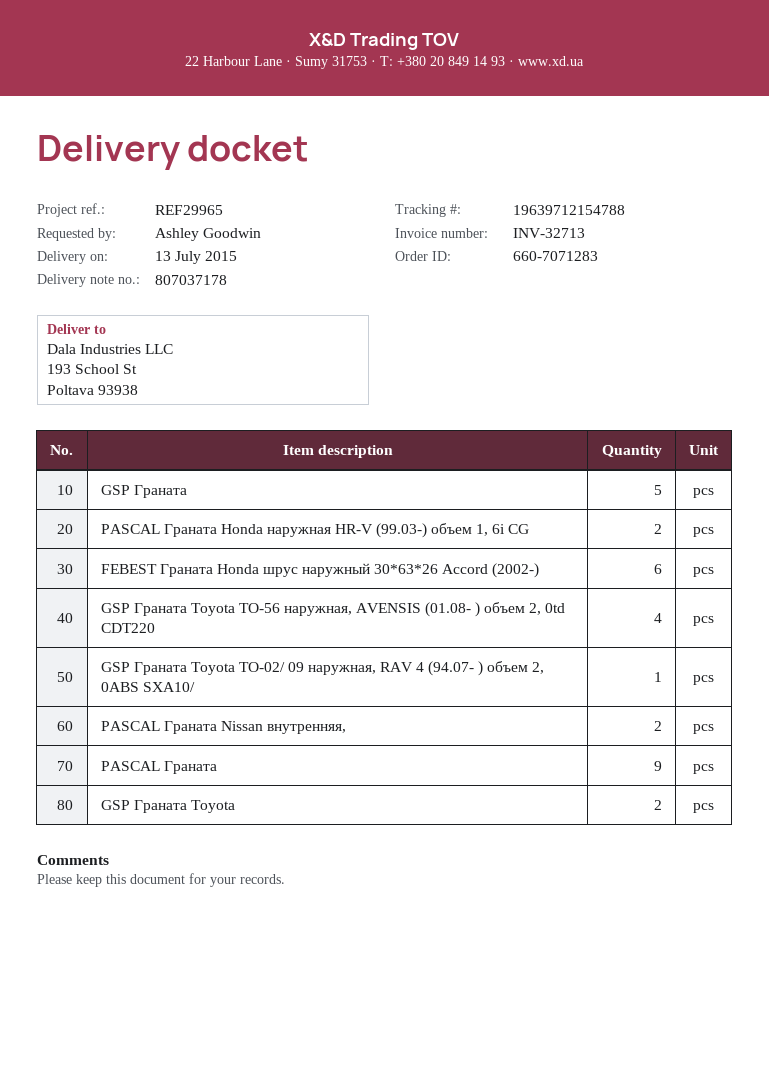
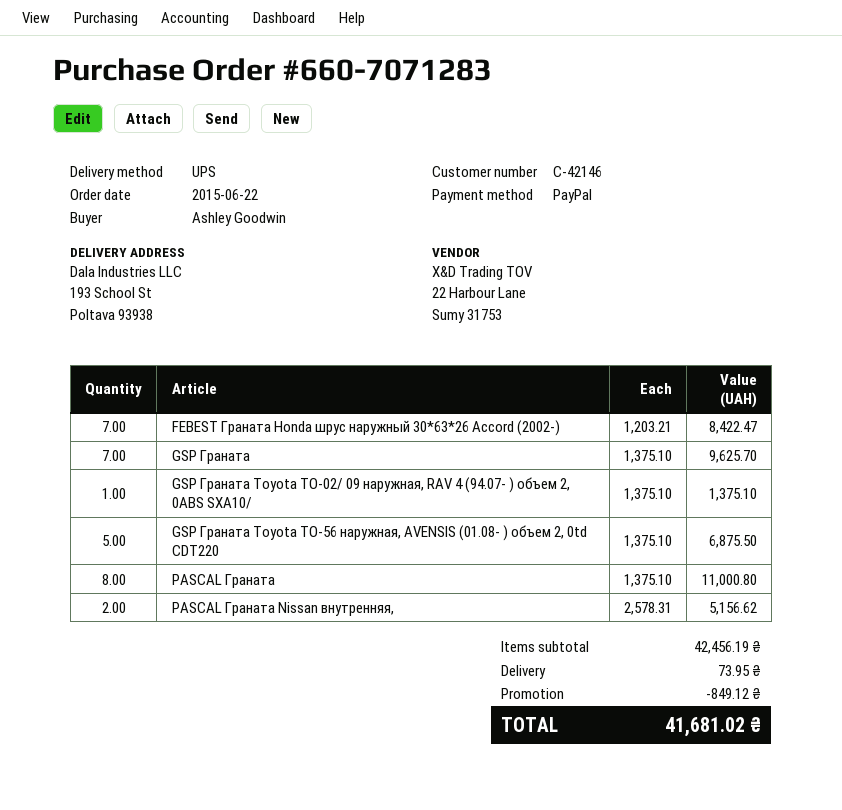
GSP Граната: 5 -> 7
PASCAL Граната Honda наружная HR-V (99.03-) объем 1, 6i CG: 2 -> none
FEBEST Граната Honda шрус наружный 30*63*26 Accord (2002-): 6 -> 7
GSP Граната Toyota TO-56 наружная, AVENSIS (01.08- ) объем 2, 0td CDT220: 4 -> 5
PASCAL Граната: 9 -> 8
GSP Граната Toyota: 2 -> none

